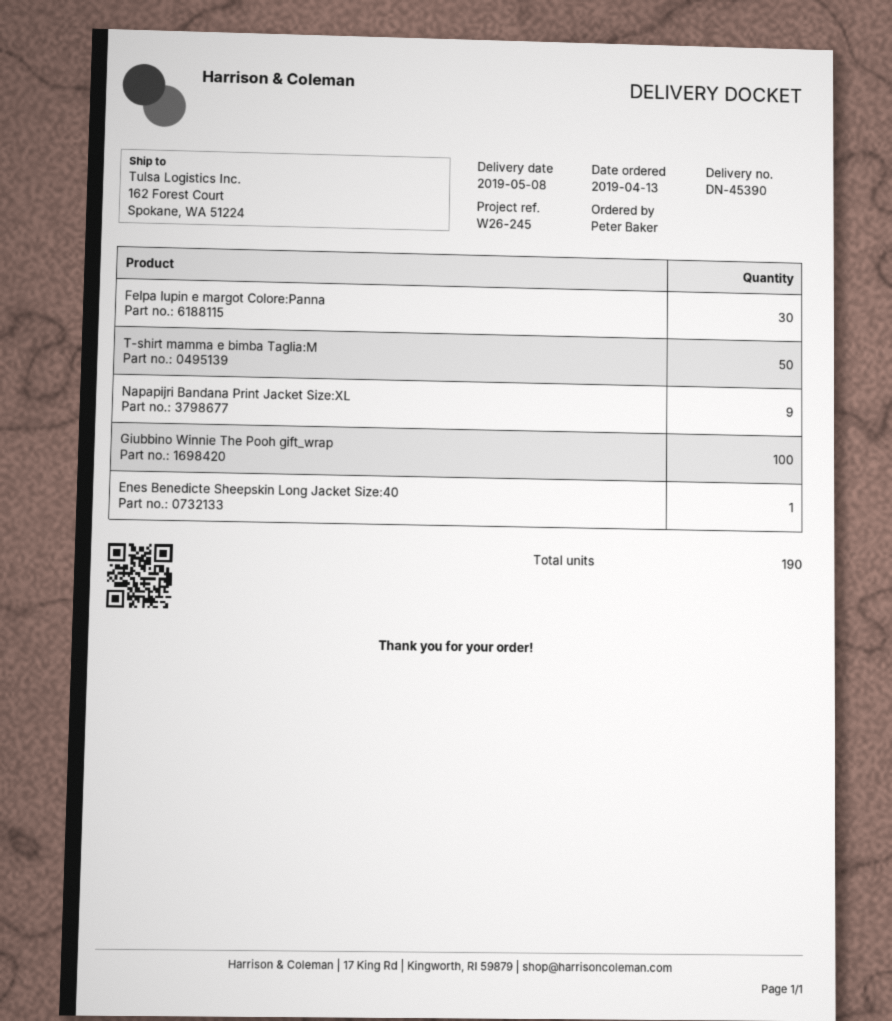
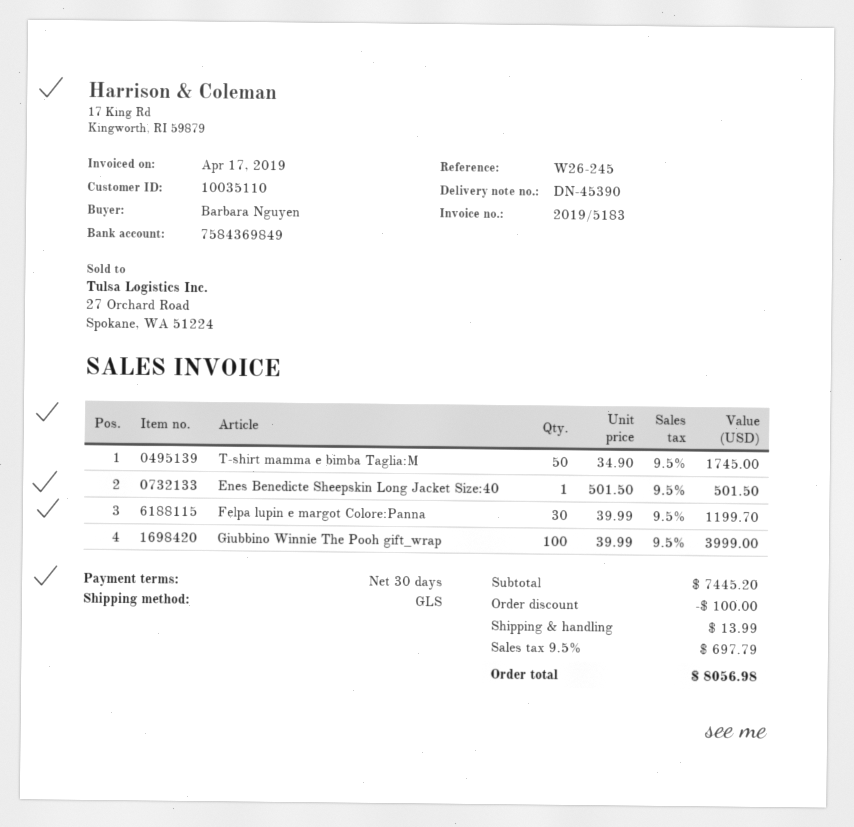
ordered by: Peter Baker -> Barbara Nguyen
Napapijri Bandana Print Jacket Size:XL: 9 -> none

